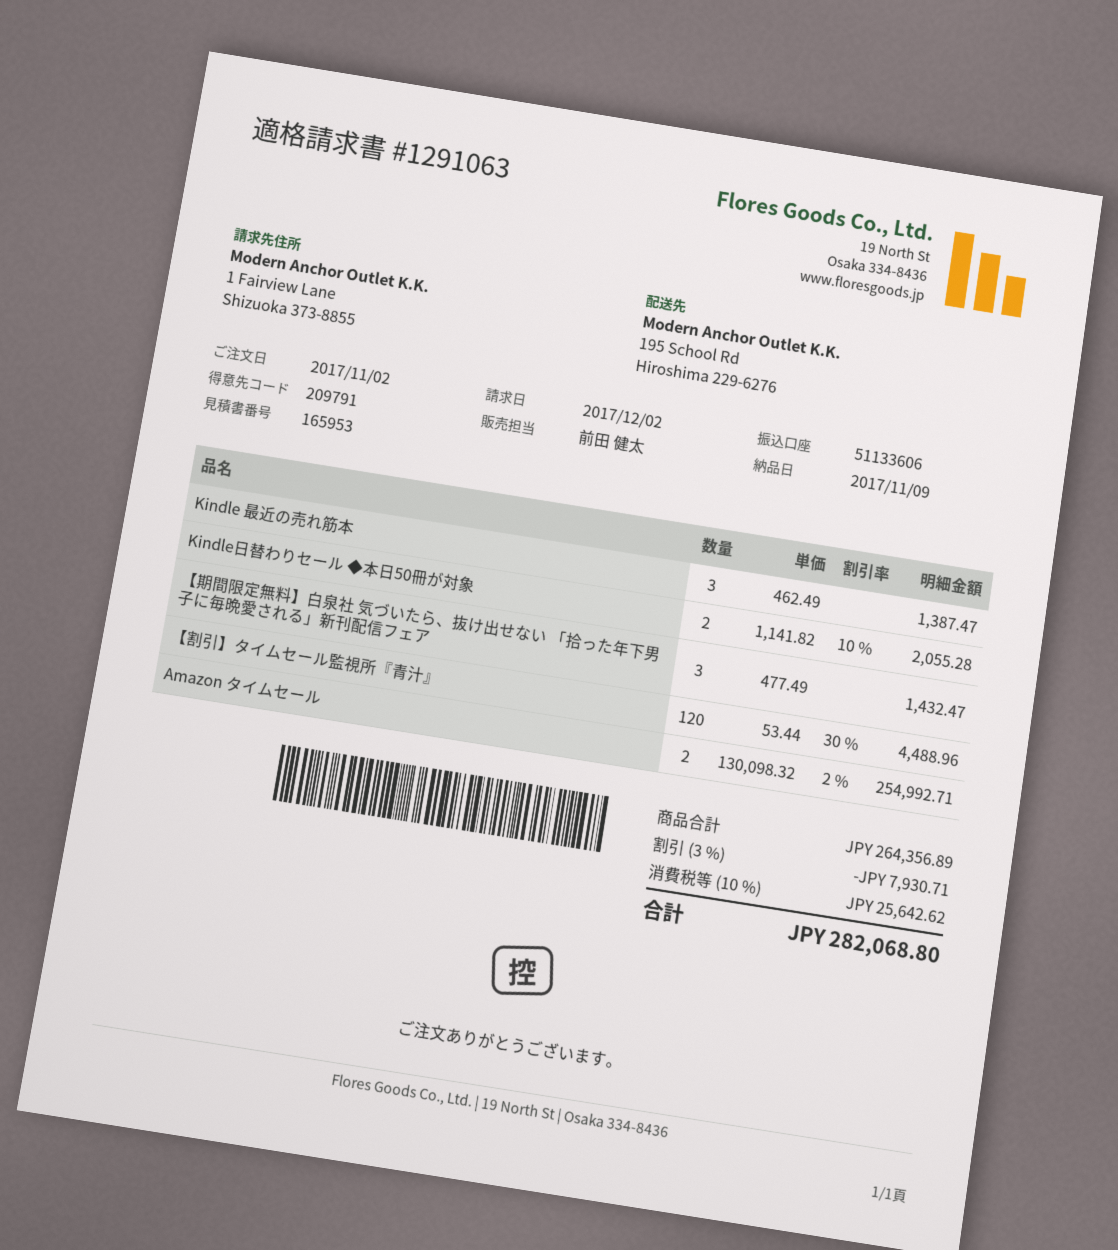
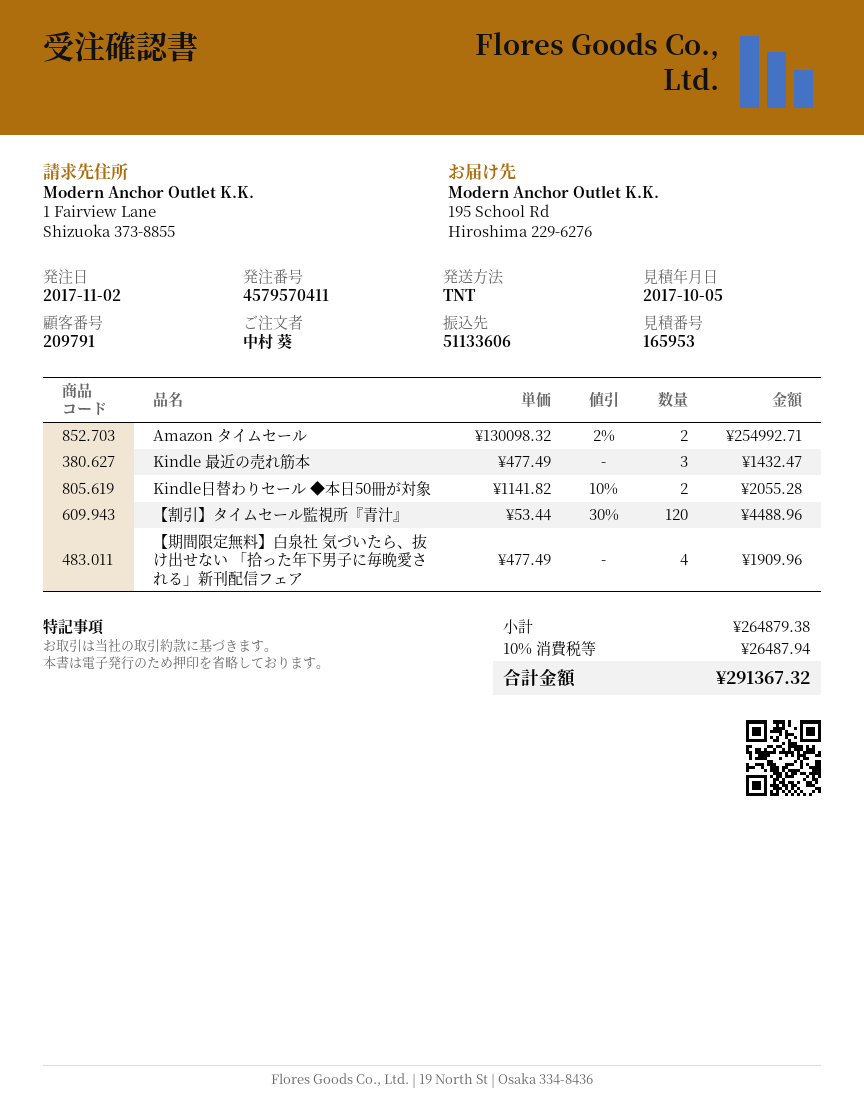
Kindle 最近の売れ筋本: 3 x 462.49 = 1387.47 -> 3 x 477.49 = 1432.47
【期間限定無料】白泉社 気づいたら、抜け出せない 「拾った年下男子に毎晩愛される」新刊配信フェア: 3 x 477.49 = 1432.47 -> 4 x 477.49 = 1909.96
subtotal: 264356.89 -> 264879.38
discount: 3% = 7930.71 -> none
tax: 10% = 25642.62 -> 10% = 26487.94
total: 282068.80 -> 291367.32

